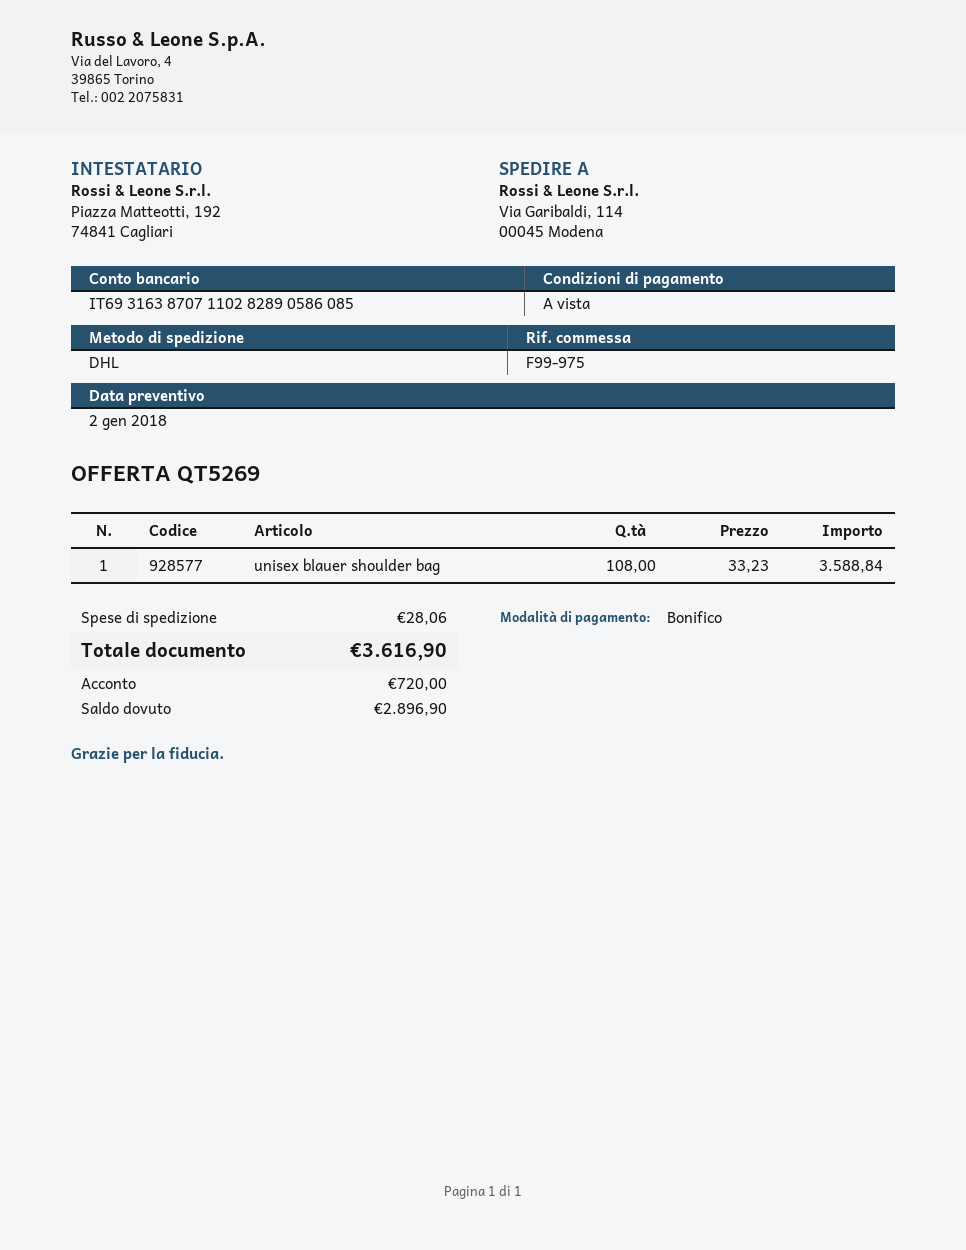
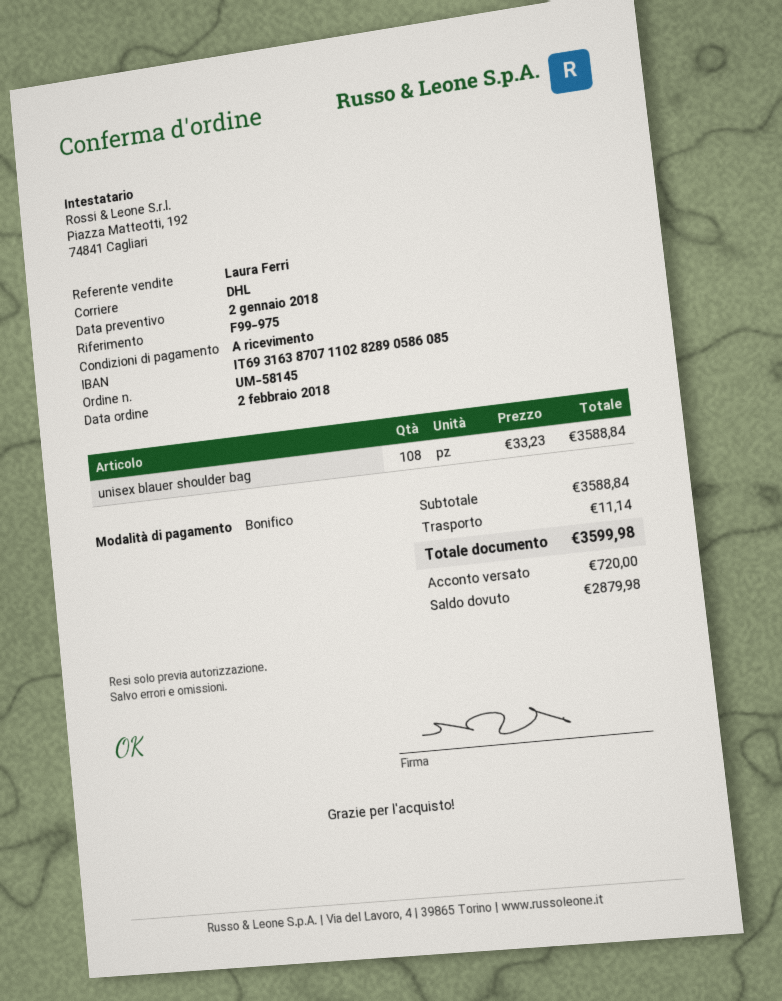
shipping: 28.06 -> 11.14
total: 3616.90 -> 3599.98
balance: 2896.90 -> 2879.98

